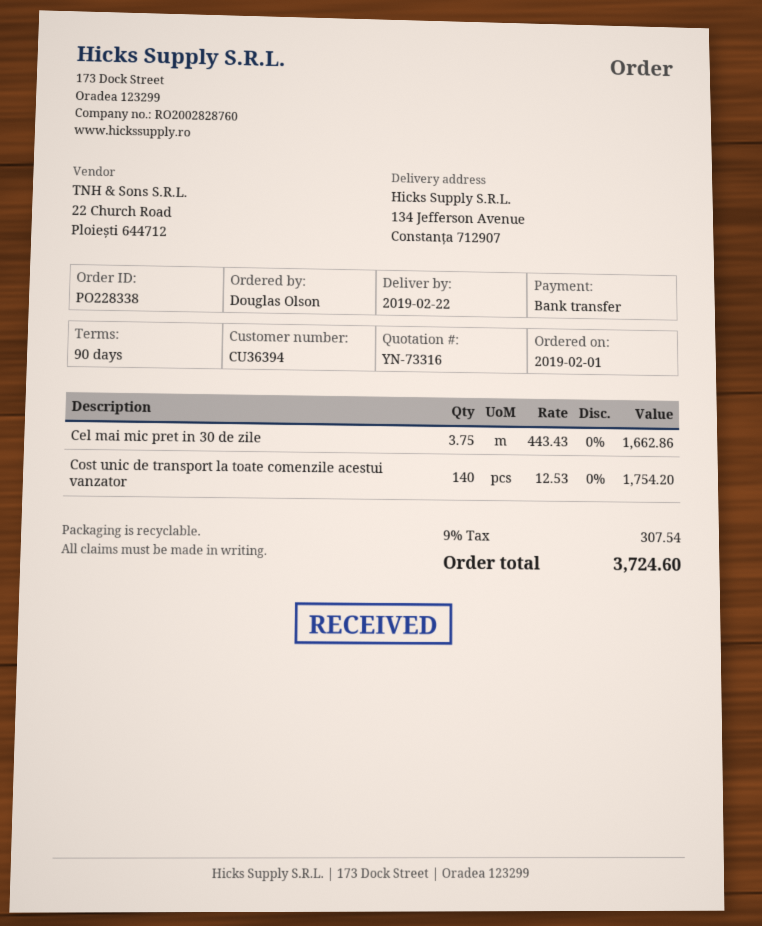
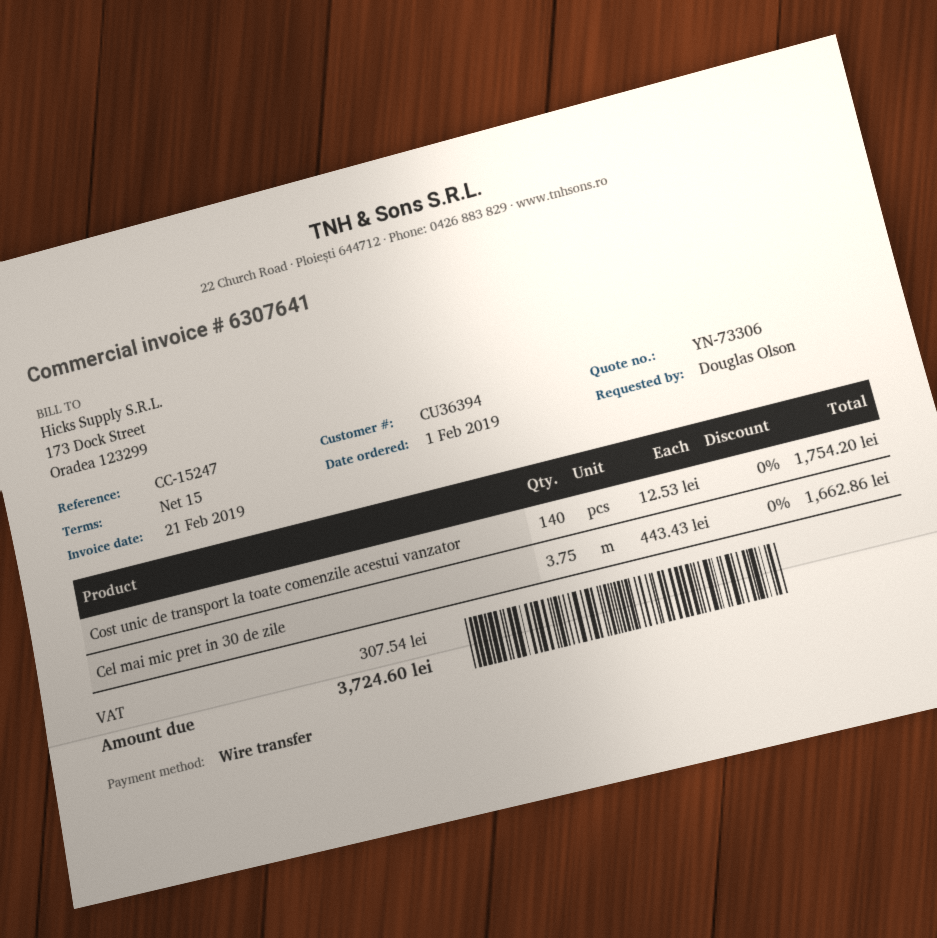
quote number: YN-73316 -> YN-73306
payment terms: 90 days -> 15 days

